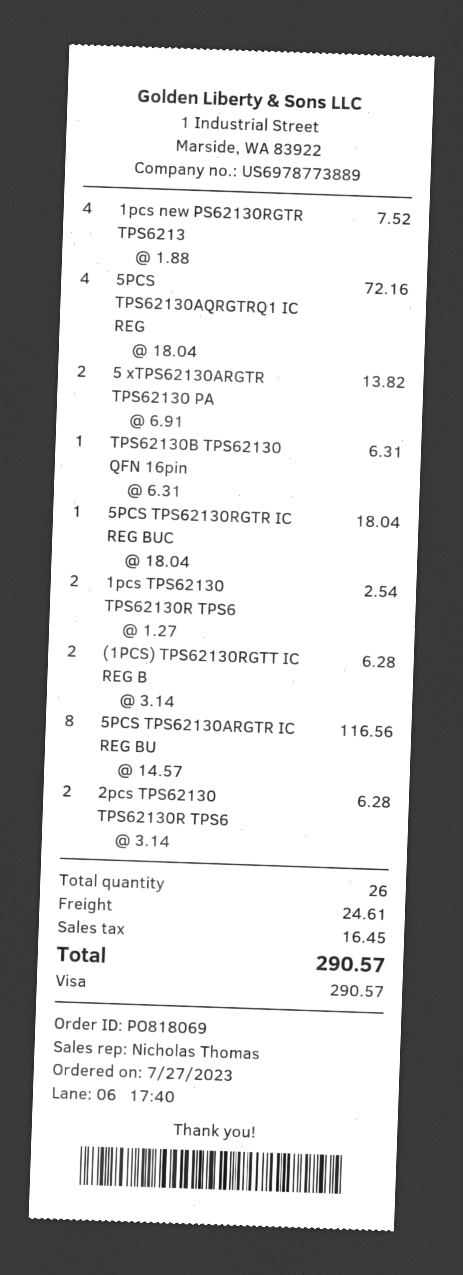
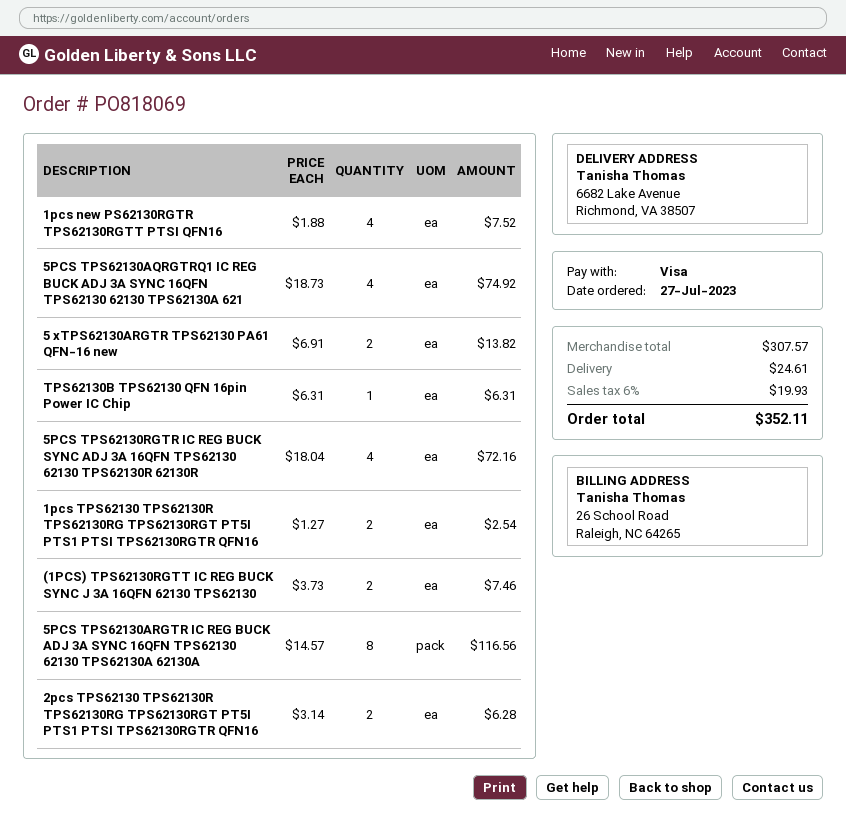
5PCS TPS62130AQRGTRQ1 IC REG: 4 x 18.04 = 72.16 -> 4 x 18.73 = 74.92
5PCS TPS62130RGTR IC REG BUC: 1 x 18.04 = 18.04 -> 4 x 18.04 = 72.16
(1PCS) TPS62130RGTT IC REG B: 2 x 3.14 = 6.28 -> 2 x 3.73 = 7.46
tax: 16.45 -> 19.93
total: 290.57 -> 352.11

